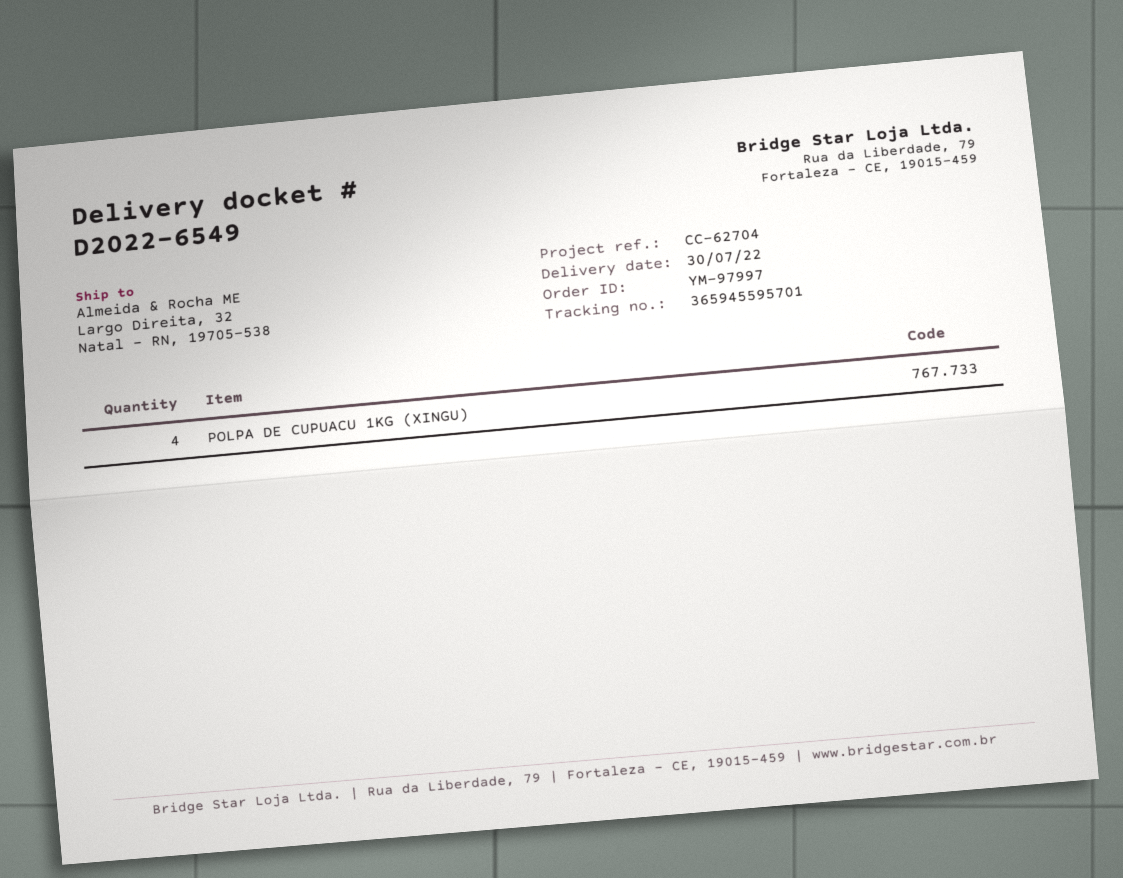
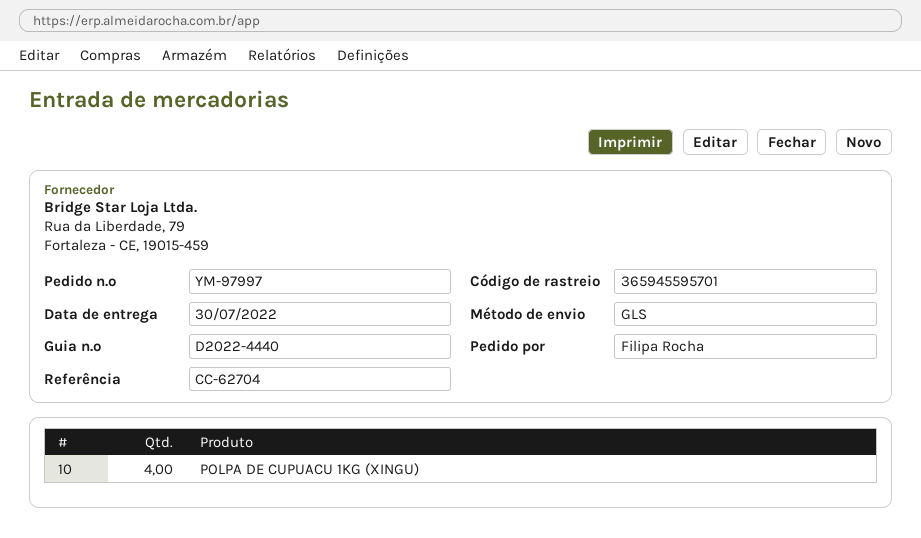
delivery note number: D2022-6549 -> D2022-4440

